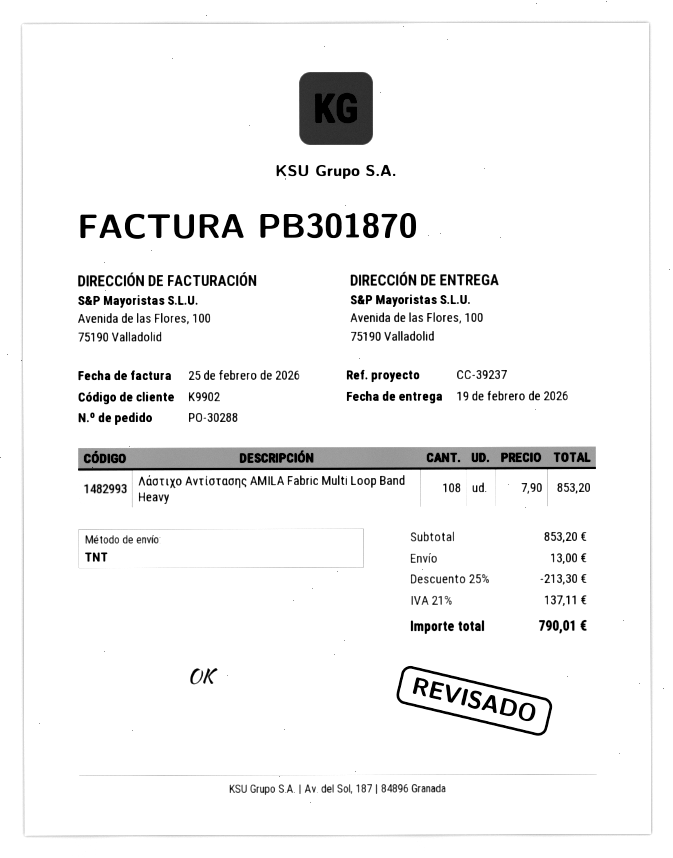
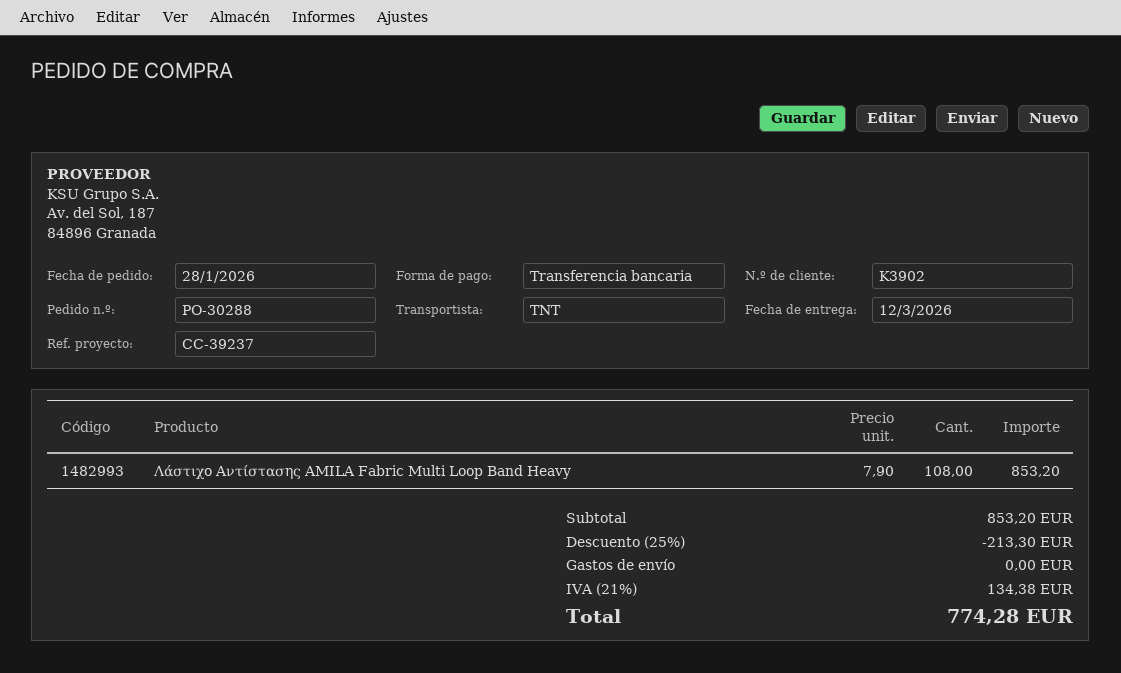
delivery date: 2026-02-19 -> 2026-03-12
customer number: K9902 -> K3902
shipping: 13.00 -> 0.00
tax: 21% = 137.11 -> 21% = 134.38
total: 790.01 -> 774.28

